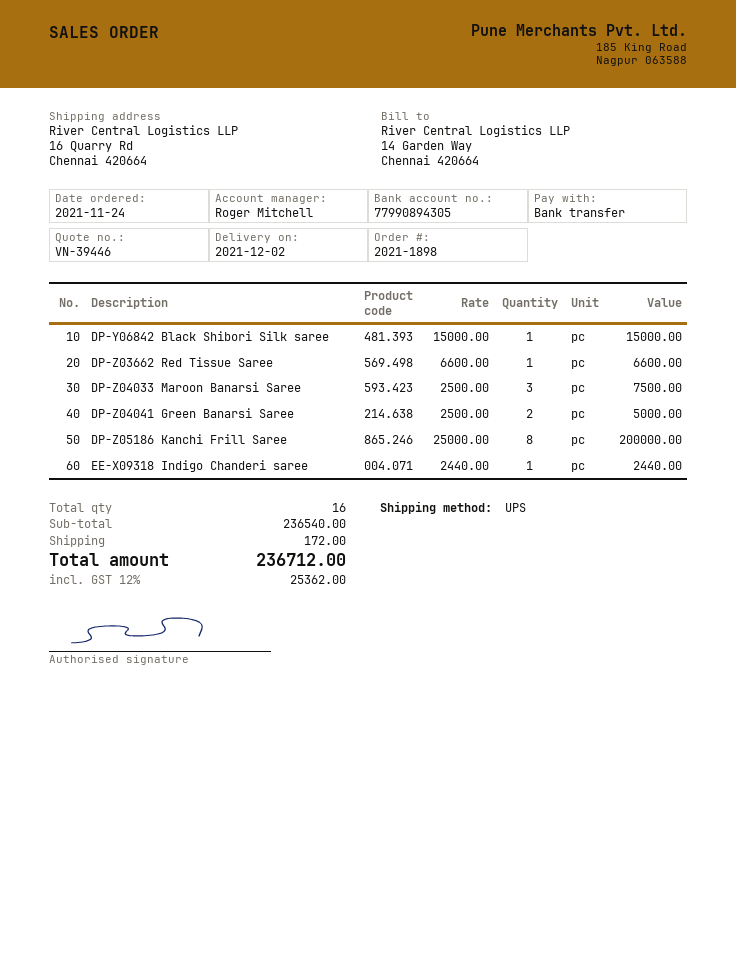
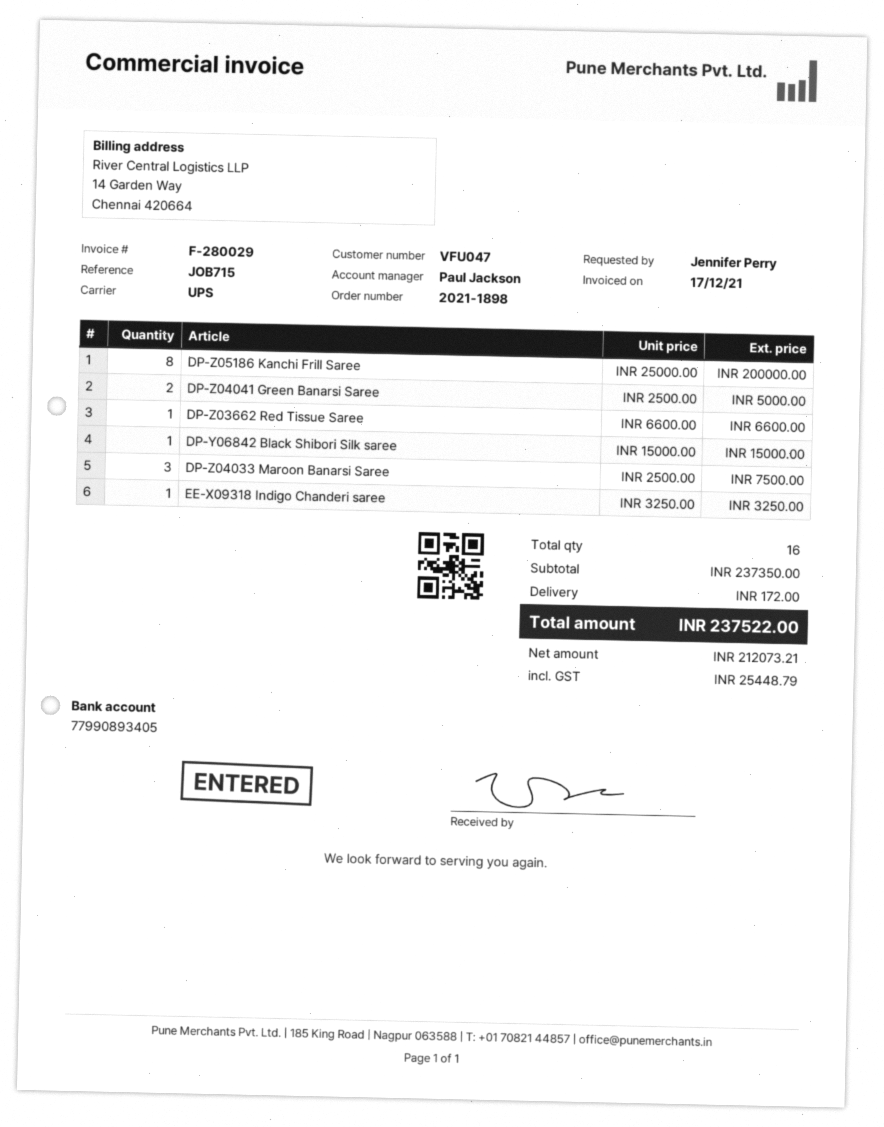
sales rep: Roger Mitchell -> Paul Jackson
bank account: 77990894305 -> 77990893405
EE-X09318 Indigo Chanderi saree: 1 x 2440.00 = 2440.00 -> 1 x 3250.00 = 3250.00
subtotal: 236540.00 -> 237350.00
tax: 25362.00 -> 25448.79
total: 236712.00 -> 237522.00

